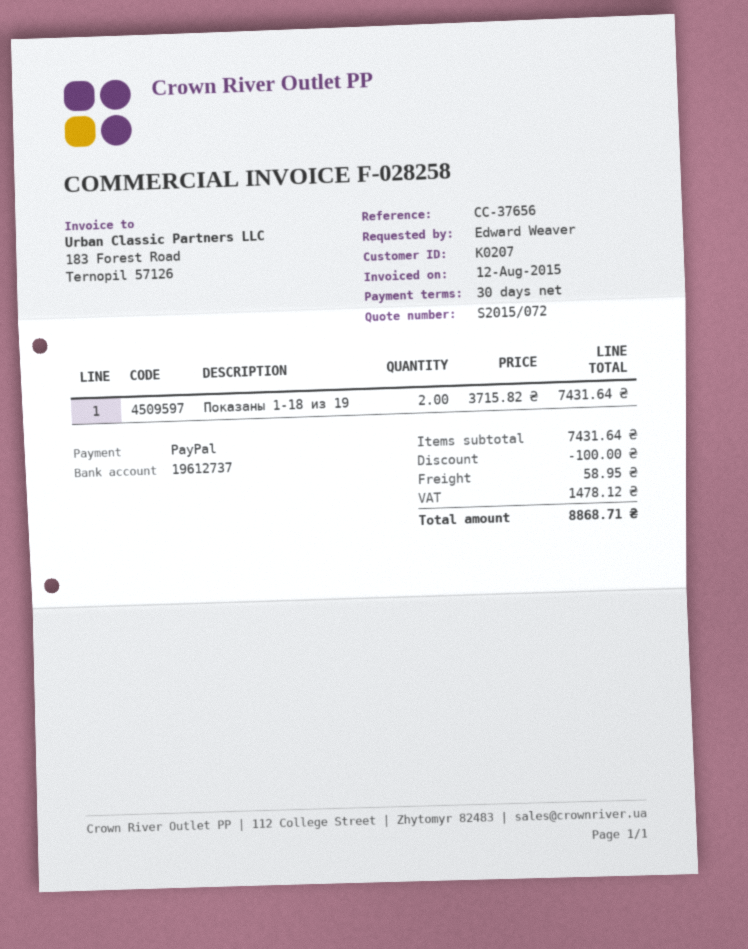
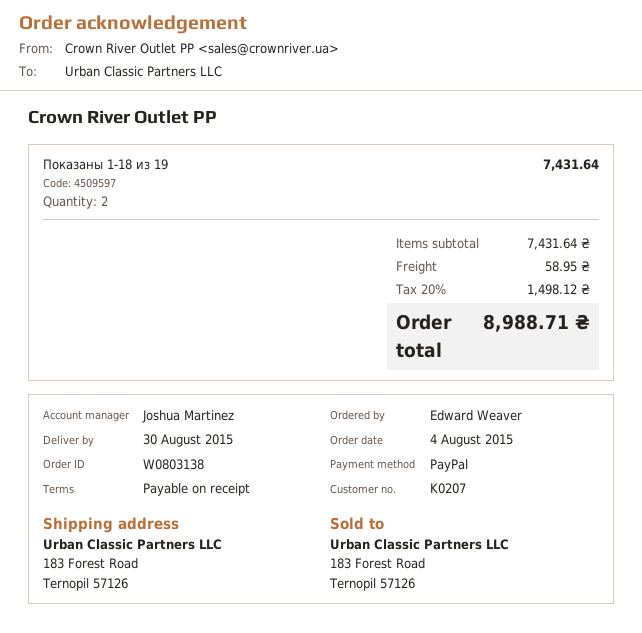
payment terms: 30 days -> on receipt
discount: 100.00 -> none
tax: 1478.12 -> 1498.12
total: 8868.71 -> 8988.71

